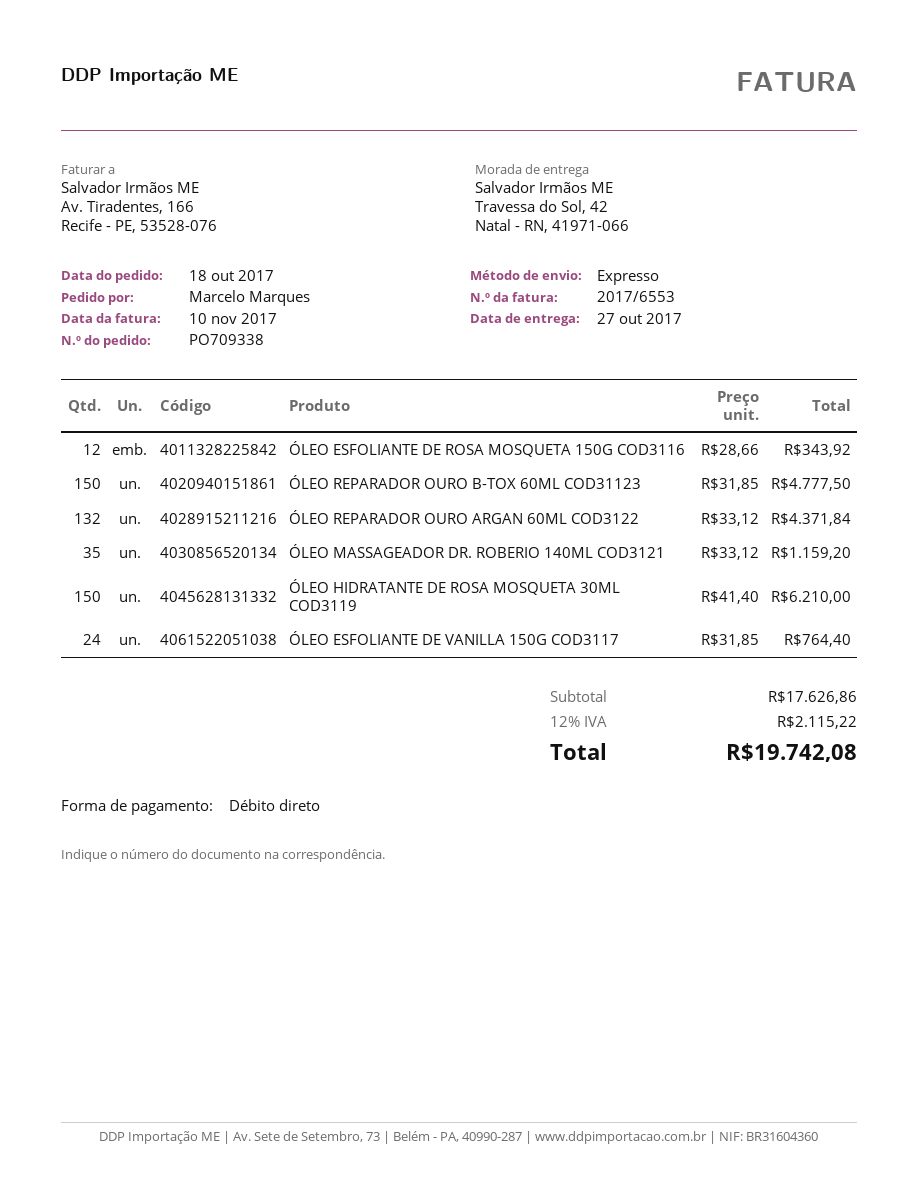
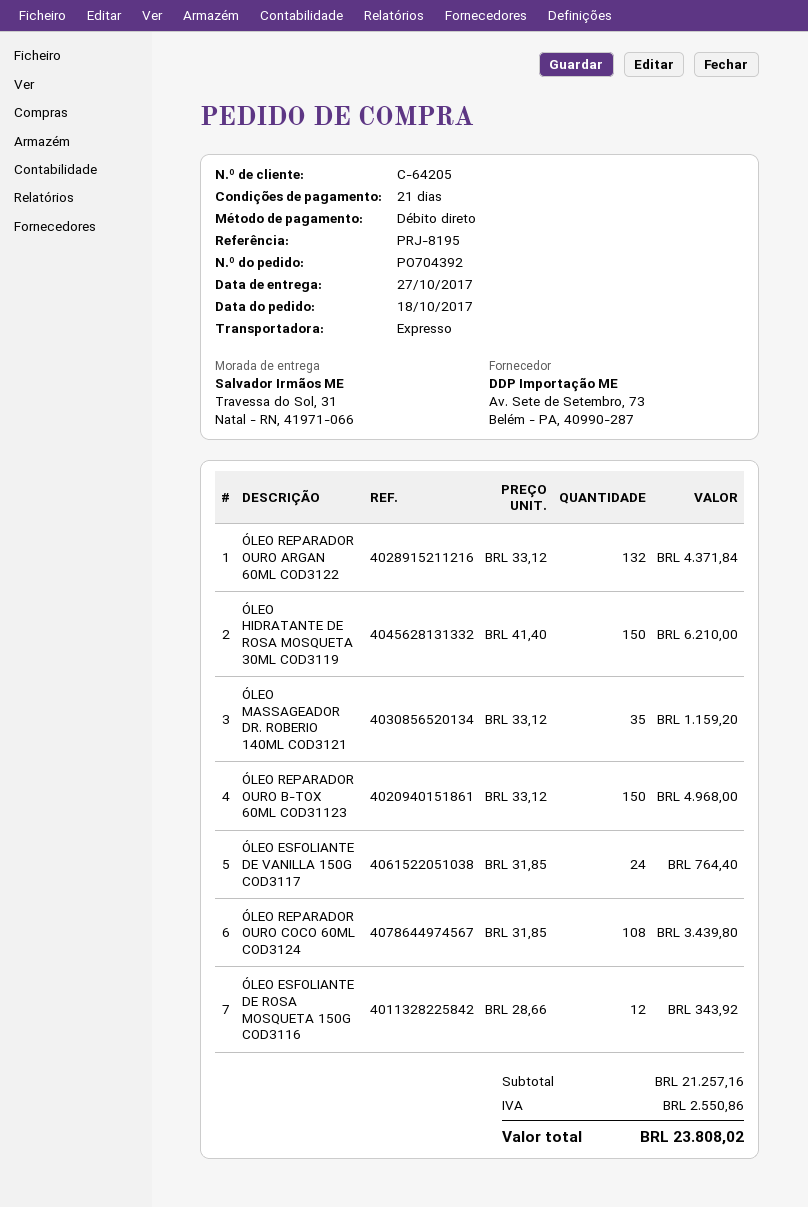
order number: PO709338 -> PO704392
ship to: Travessa do Sol, 42, Natal - RN, 41971-066 -> Travessa do Sol, 31, Natal - RN, 41971-066
ÓLEO REPARADOR OURO B-TOX 60ML COD31123: 150 x 31.85 = 4777.50 -> 150 x 33.12 = 4968.00
ÓLEO REPARADOR OURO COCO 60ML COD3124: none -> 108 x 31.85 = 3439.80
subtotal: 17626.86 -> 21257.16
tax: 2115.22 -> 2550.86
total: 19742.08 -> 23808.02

